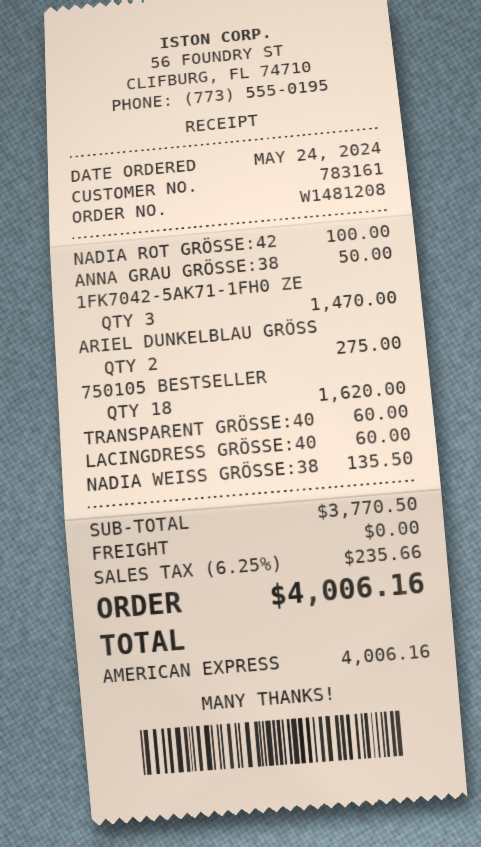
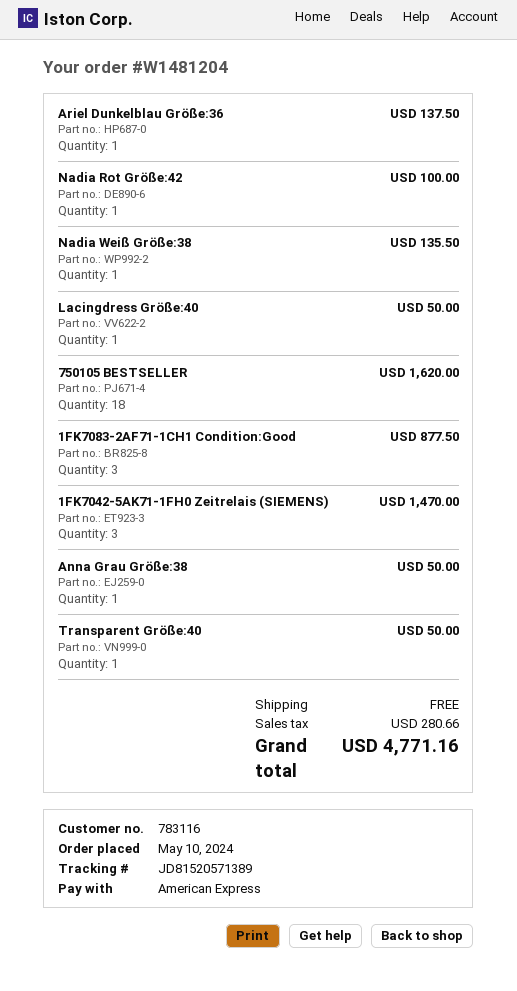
order number: W1481208 -> W1481204
order date: 2024-05-24 -> 2024-05-10
customer number: 783161 -> 783116
ARIEL DUNKELBLAU GRÖSS: 2 for 275.00 -> 1 for 137.50
TRANSPARENT GRÖSSE:40: 1 for 60.00 -> 1 for 50.00
LACINGDRESS GRÖSSE:40: 1 for 60.00 -> 1 for 50.00
1FK7083-2AF71-1CH1 Condition:Good: none -> 3 for 877.50
tax: 235.66 -> 280.66
total: 4006.16 -> 4771.16

